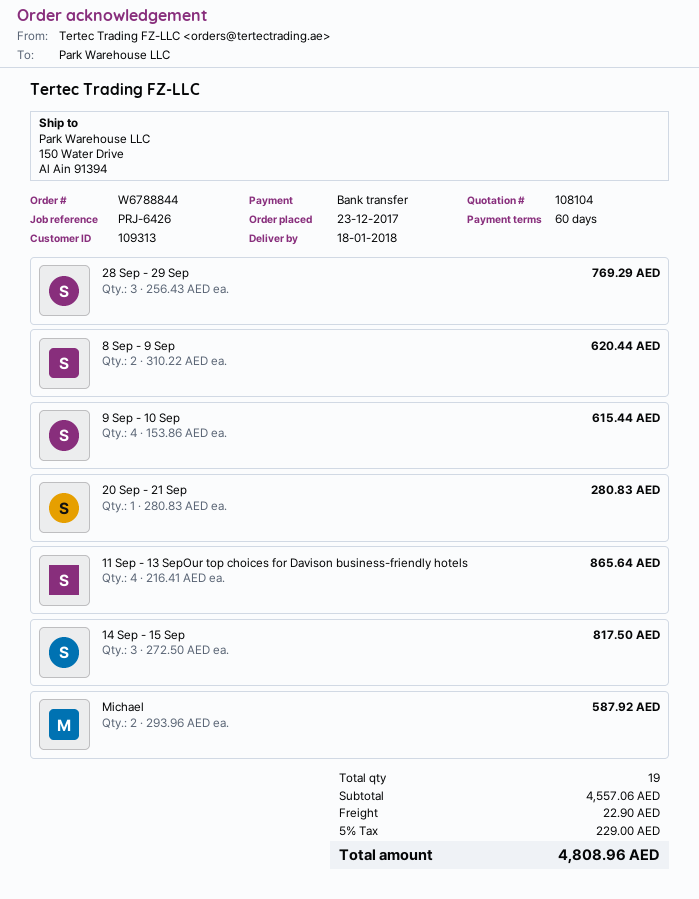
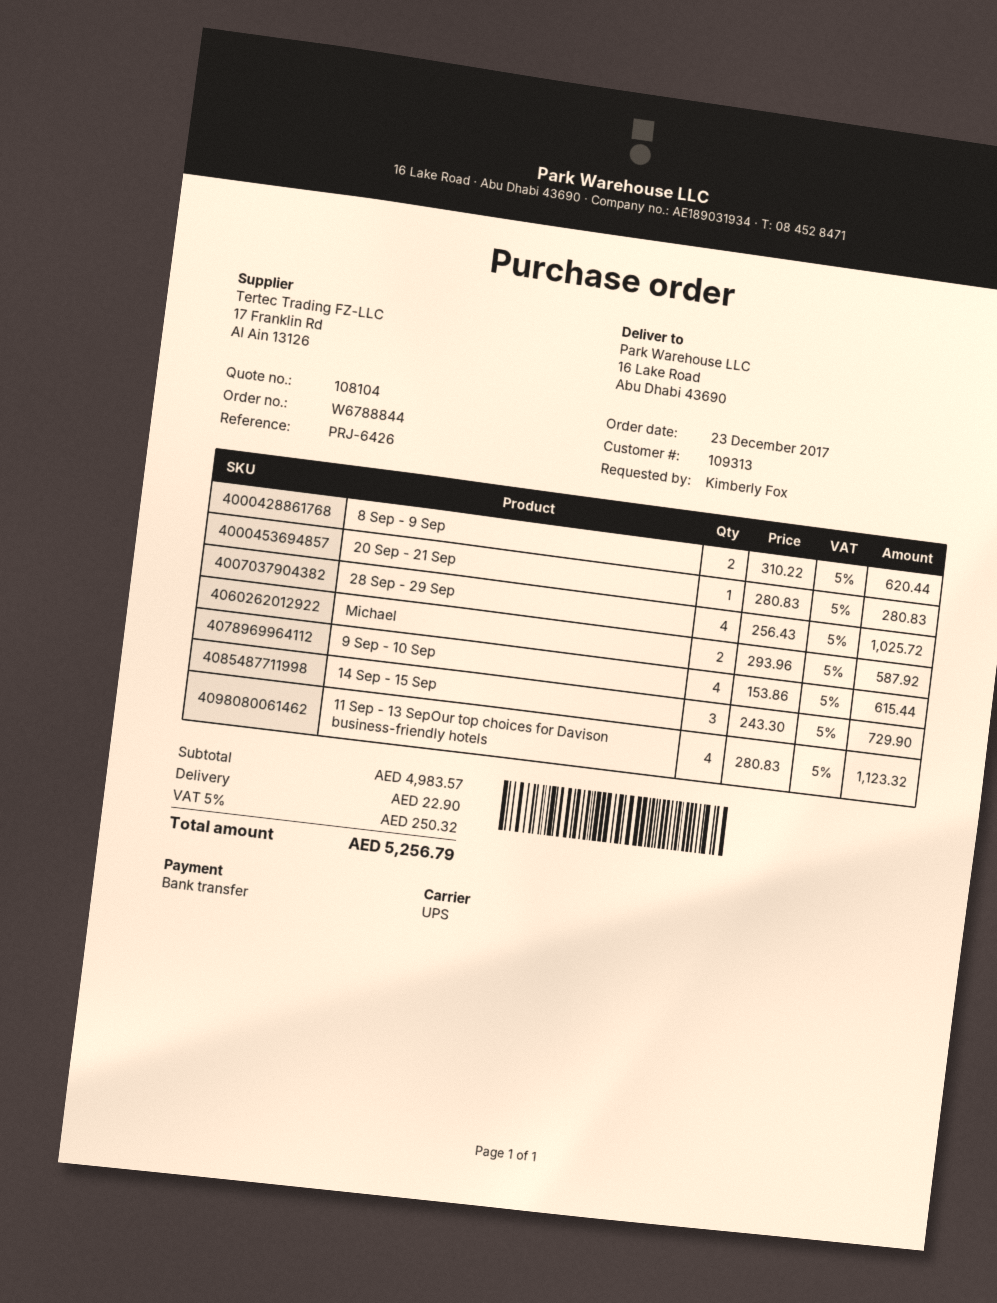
ship to: 150 Water Drive, Al Ain 91394 -> 16 Lake Road, Abu Dhabi 43690
28 Sep - 29 Sep: 3 x 256.43 = 769.29 -> 4 x 256.43 = 1025.72
11 Sep - 13 SepOur top choices for Davison business-friendly hotels: 4 x 216.41 = 865.64 -> 4 x 280.83 = 1123.32
14 Sep - 15 Sep: 3 x 272.50 = 817.50 -> 3 x 243.30 = 729.90
subtotal: 4557.06 -> 4983.57
tax: 5% = 229.00 -> 5% = 250.32
total: 4808.96 -> 5256.79

